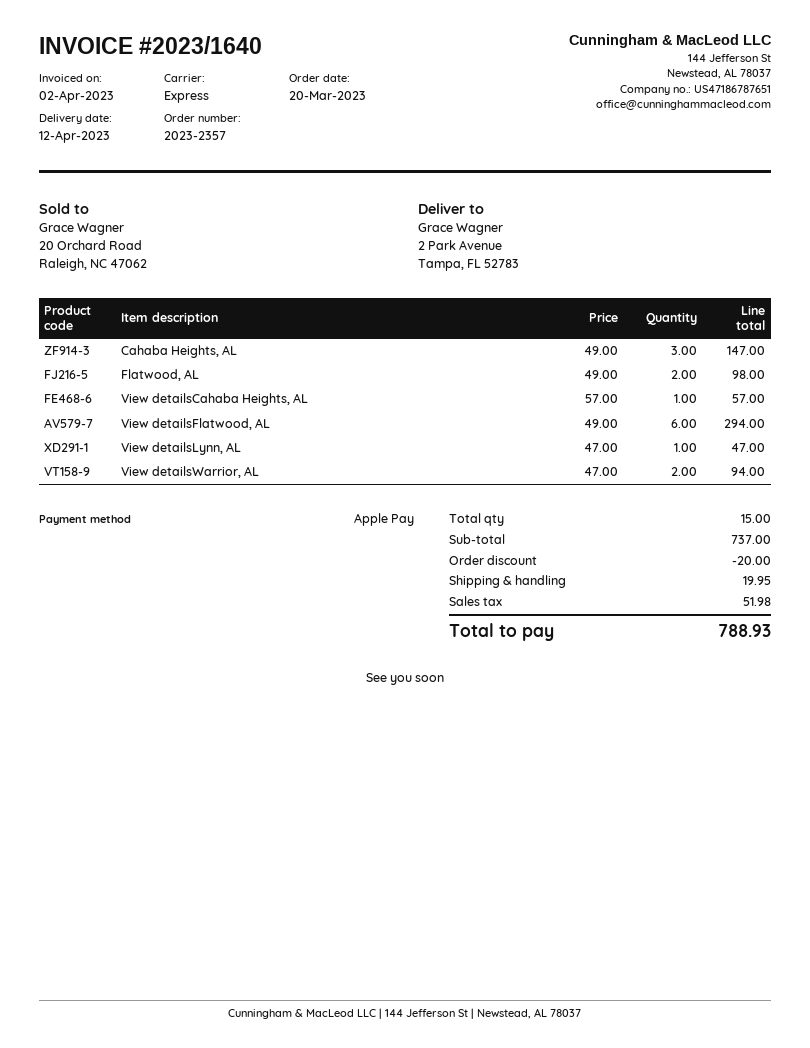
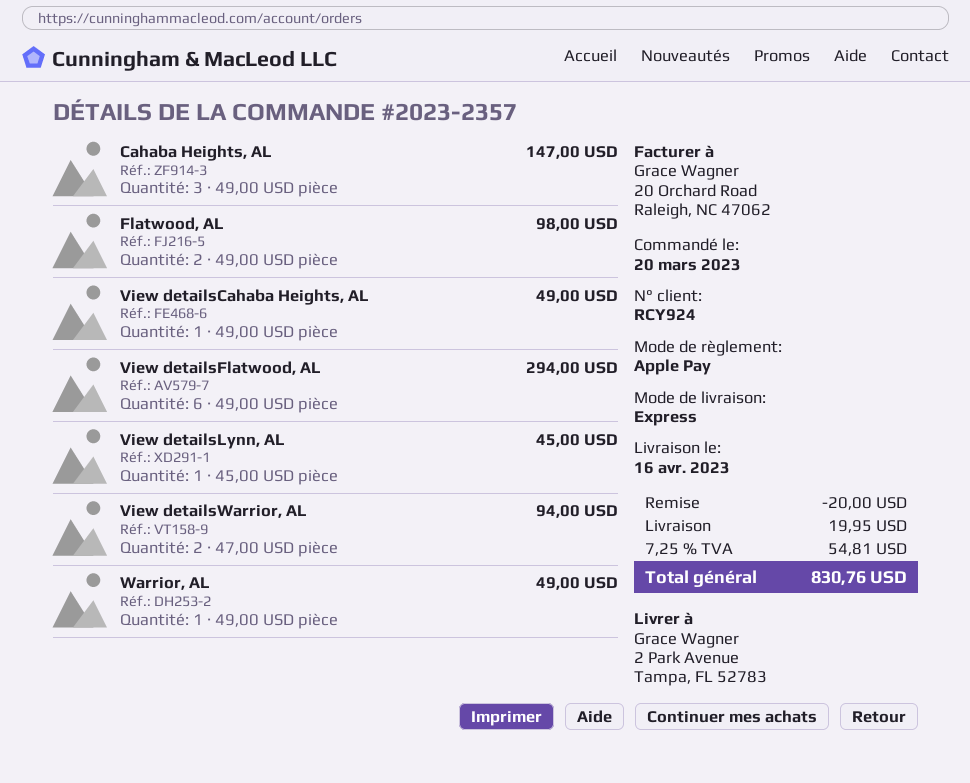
delivery date: 2023-04-12 -> 2023-04-16
View detailsCahaba Heights, AL: 1 x 57.00 = 57.00 -> 1 x 49.00 = 49.00
View detailsLynn, AL: 1 x 47.00 = 47.00 -> 1 x 45.00 = 45.00
Warrior, AL: none -> 1 x 49.00 = 49.00
tax: 51.98 -> 54.81
total: 788.93 -> 830.76

